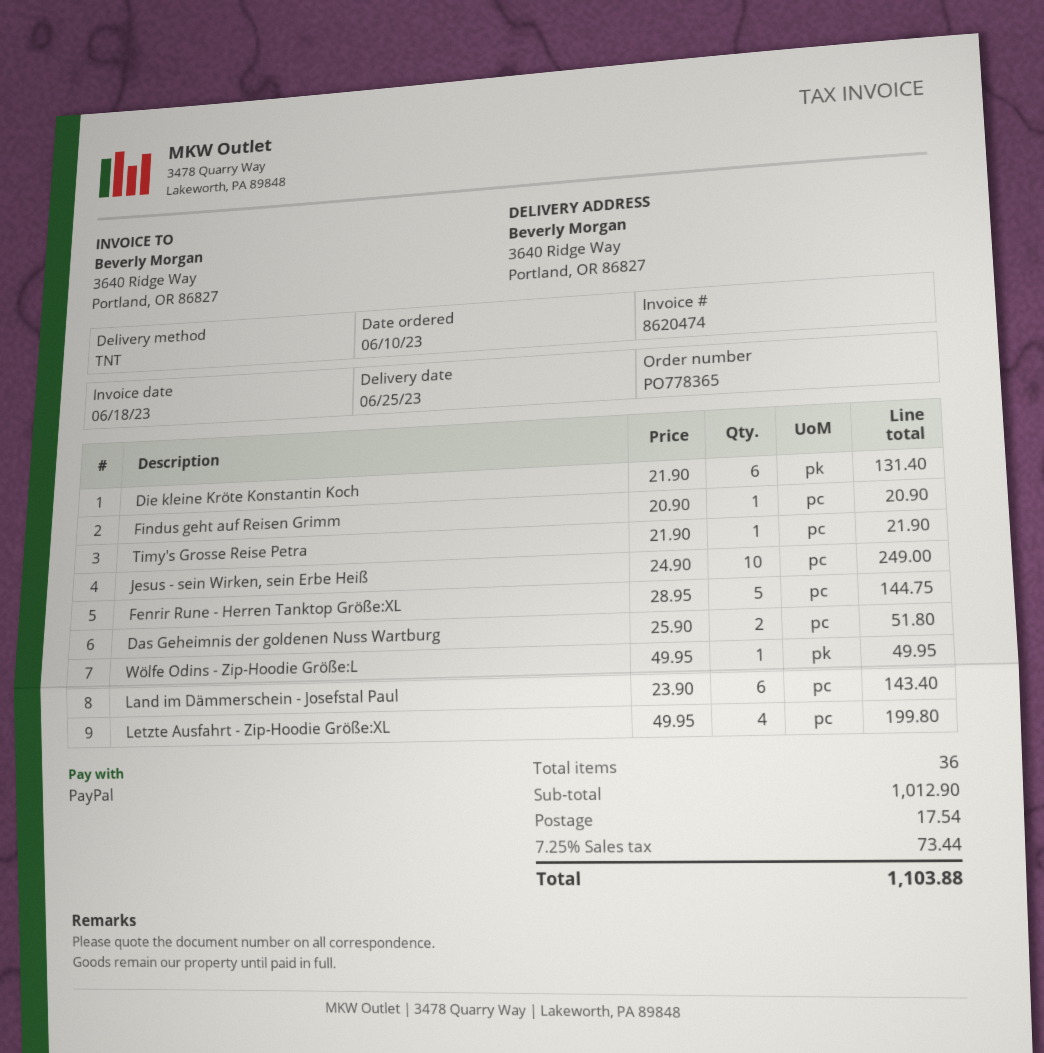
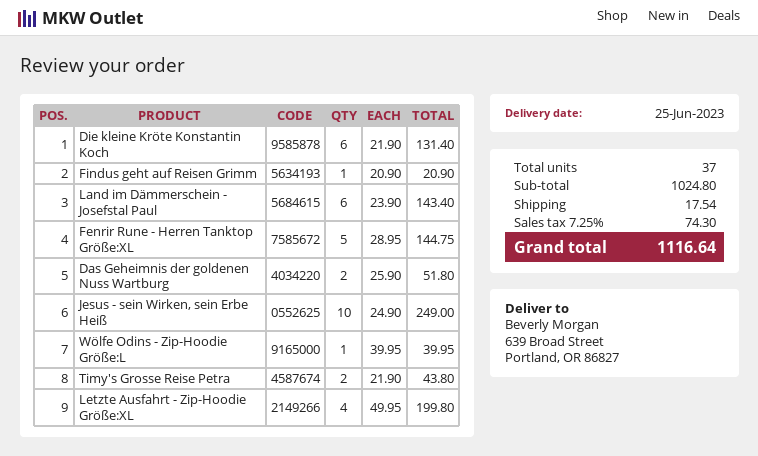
ship to: 3640 Ridge Way, Portland, OR 86827 -> 639 Broad Street, Portland, OR 86827
Timy's Grosse Reise Petra: 1 x 21.90 = 21.90 -> 2 x 21.90 = 43.80
Wölfe Odins - Zip-Hoodie Größe:L: 1 x 49.95 = 49.95 -> 1 x 39.95 = 39.95
total quantity: 36 -> 37
subtotal: 1012.90 -> 1024.80
tax: 7.25% = 73.44 -> 7.25% = 74.30
total: 1103.88 -> 1116.64

